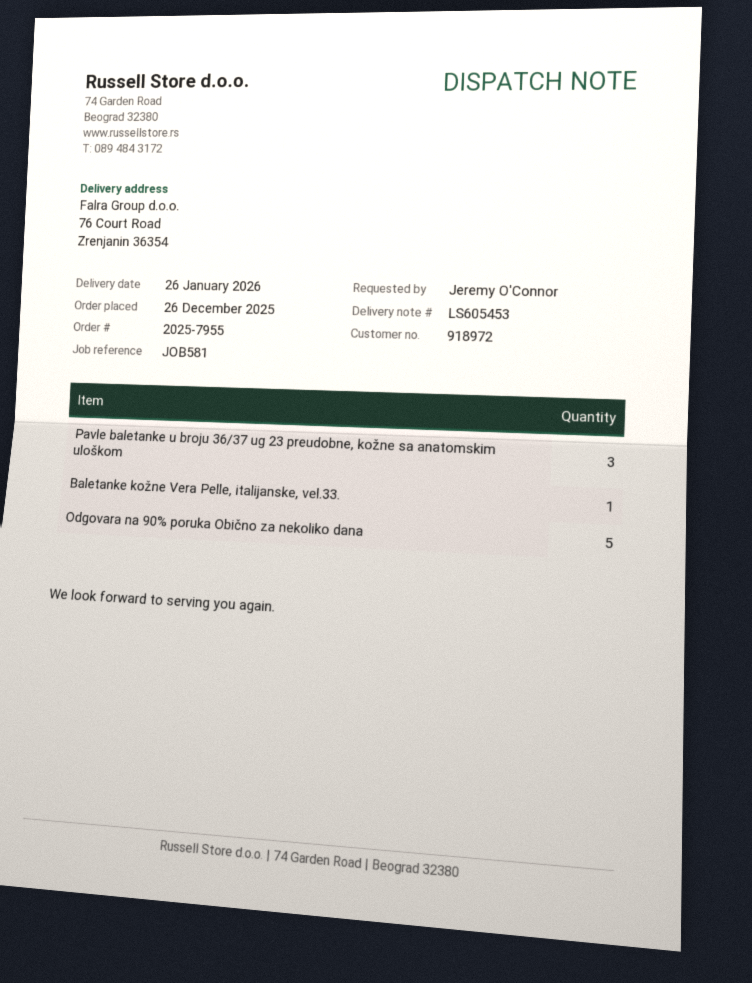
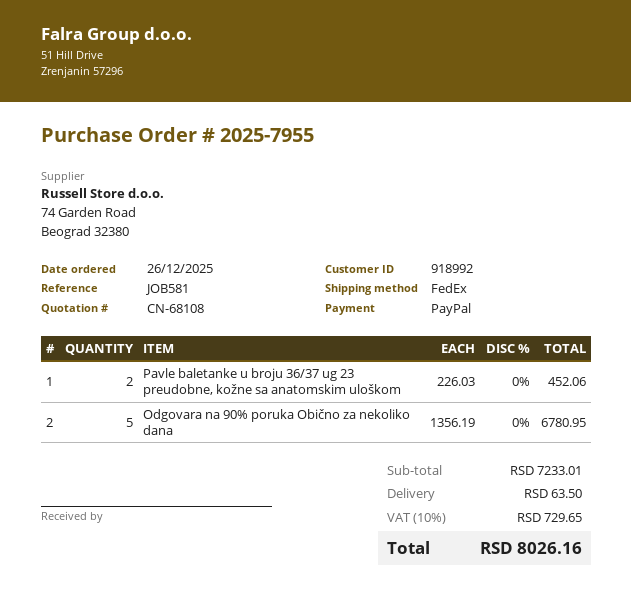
customer number: 918972 -> 918992
Pavle baletanke u broju 36/37 ug 23 preudobne, kožne sa anatomskim uloškom: 3 -> 2
Baletanke kožne Vera Pelle, italijanske, vel.33.: 1 -> none

